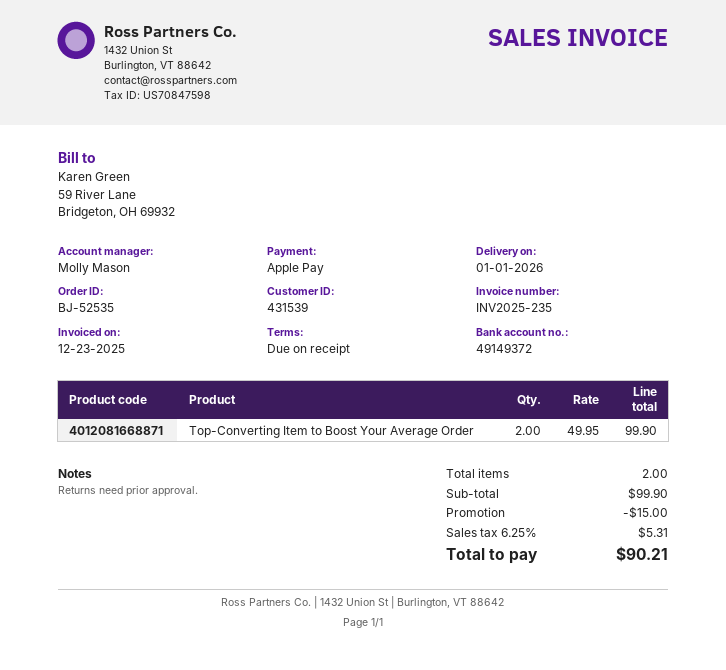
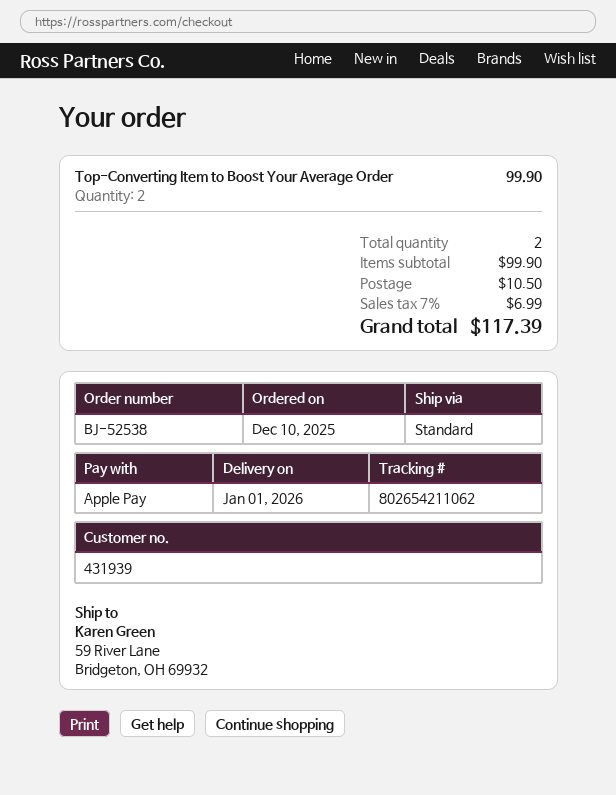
order number: BJ-52535 -> BJ-52538
customer number: 431539 -> 431939
discount: 15.00 -> none
shipping: none -> 10.50
tax: 6.25% = 5.31 -> 7% = 6.99
total: 90.21 -> 117.39

